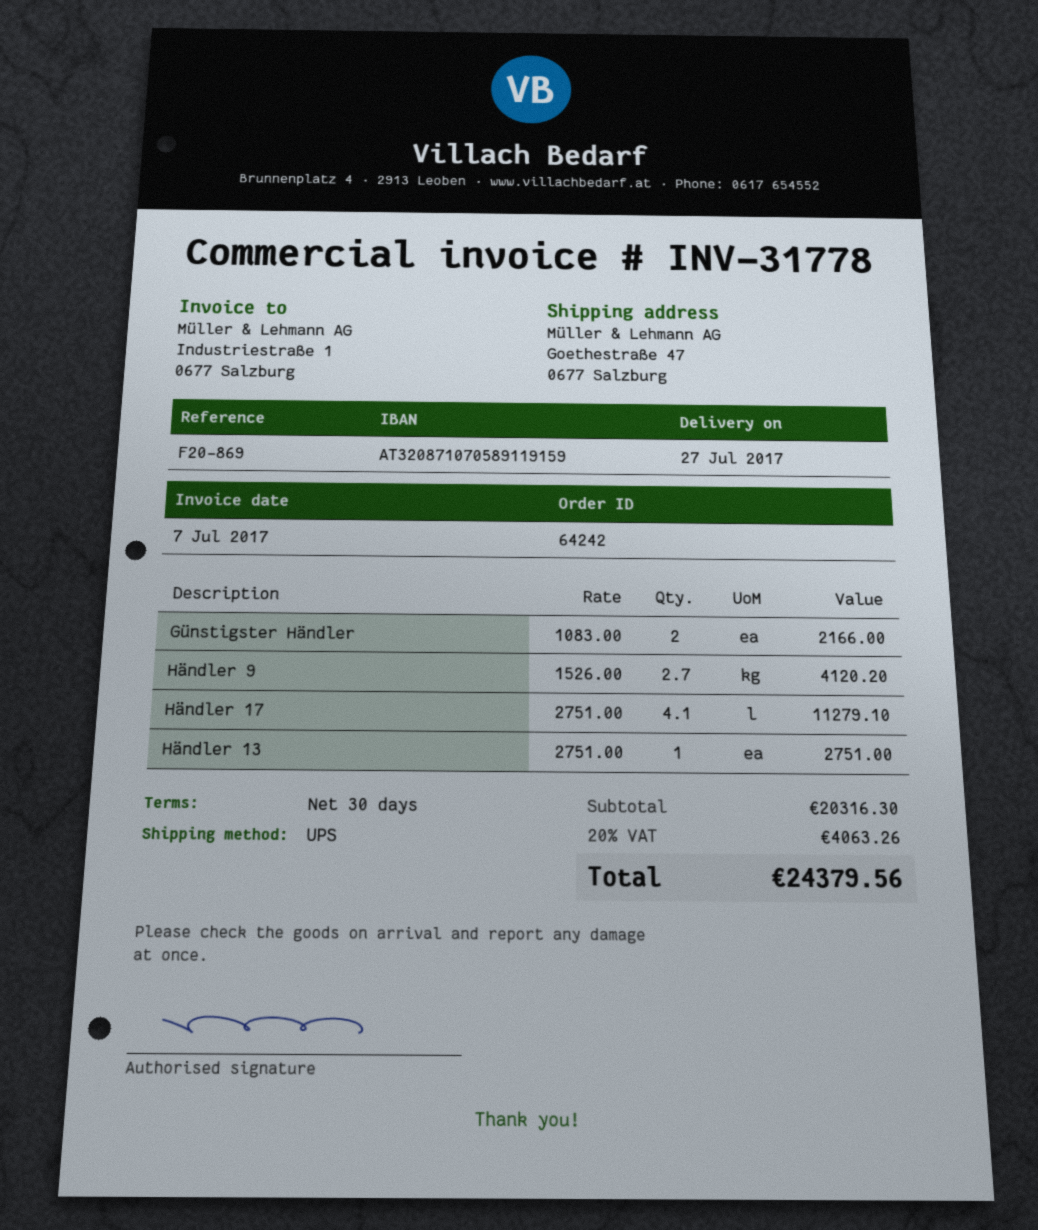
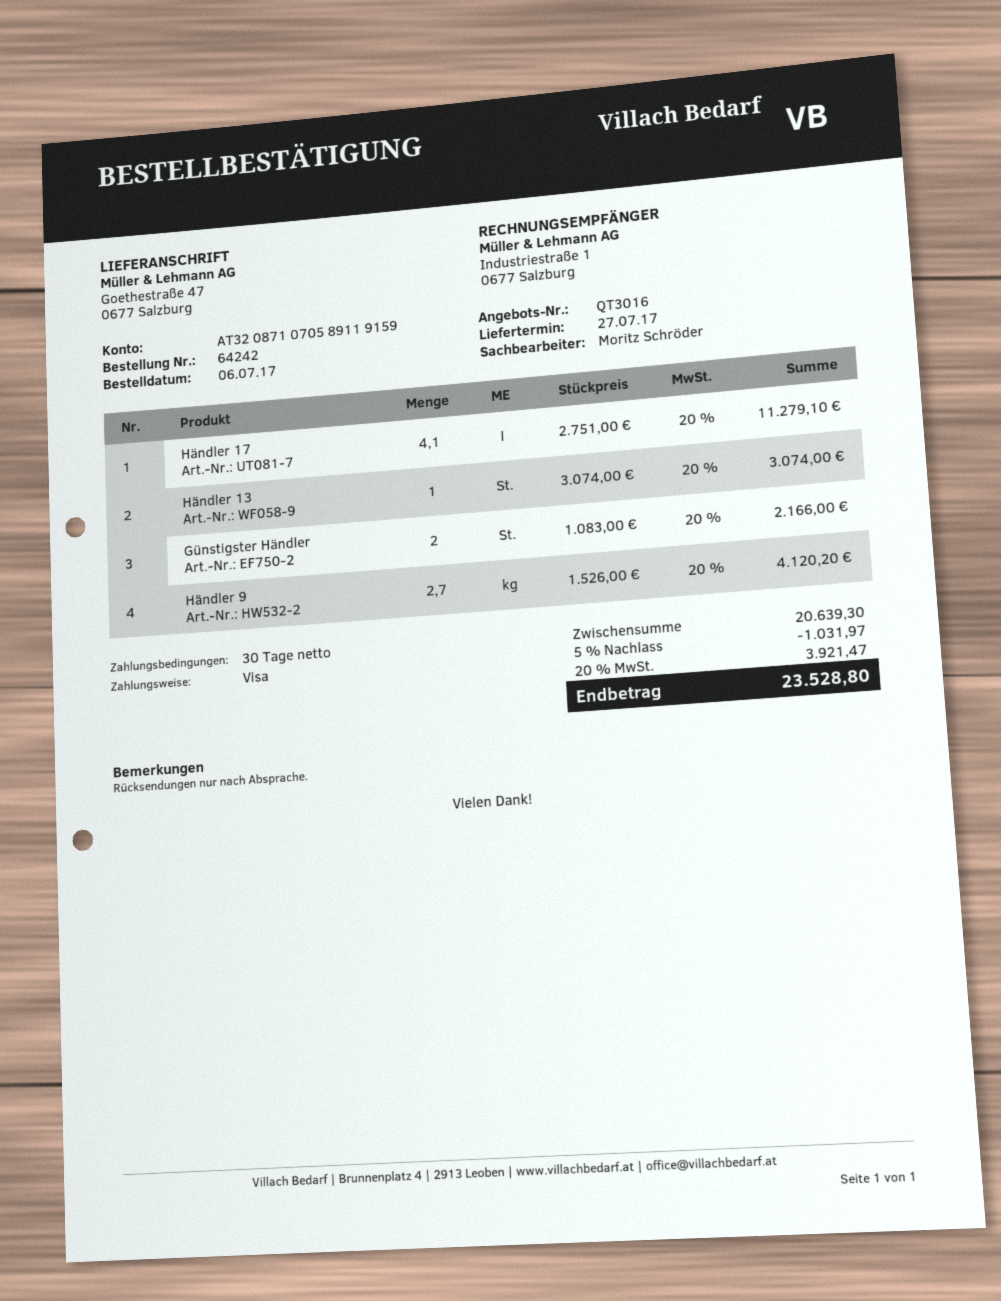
Händler 13: 1 x 2751.00 = 2751.00 -> 1 x 3074.00 = 3074.00
subtotal: 20316.30 -> 20639.30
discount: none -> 5% = 1031.97
tax: 20% = 4063.26 -> 20% = 3921.47
total: 24379.56 -> 23528.80

